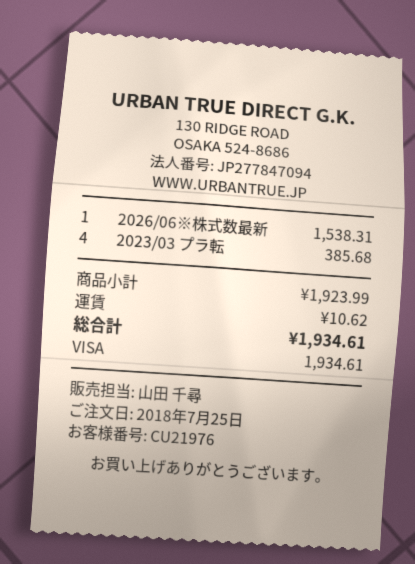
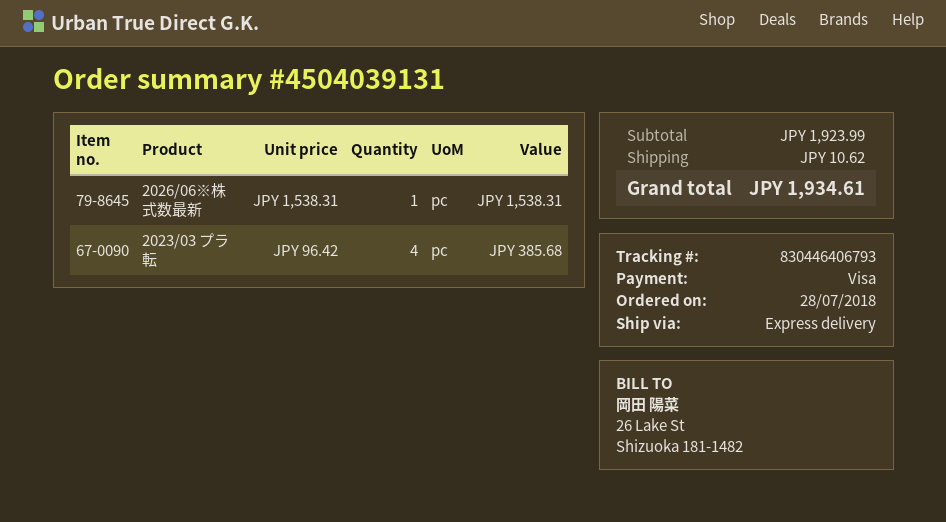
order date: 2018-07-25 -> 2018-07-28

